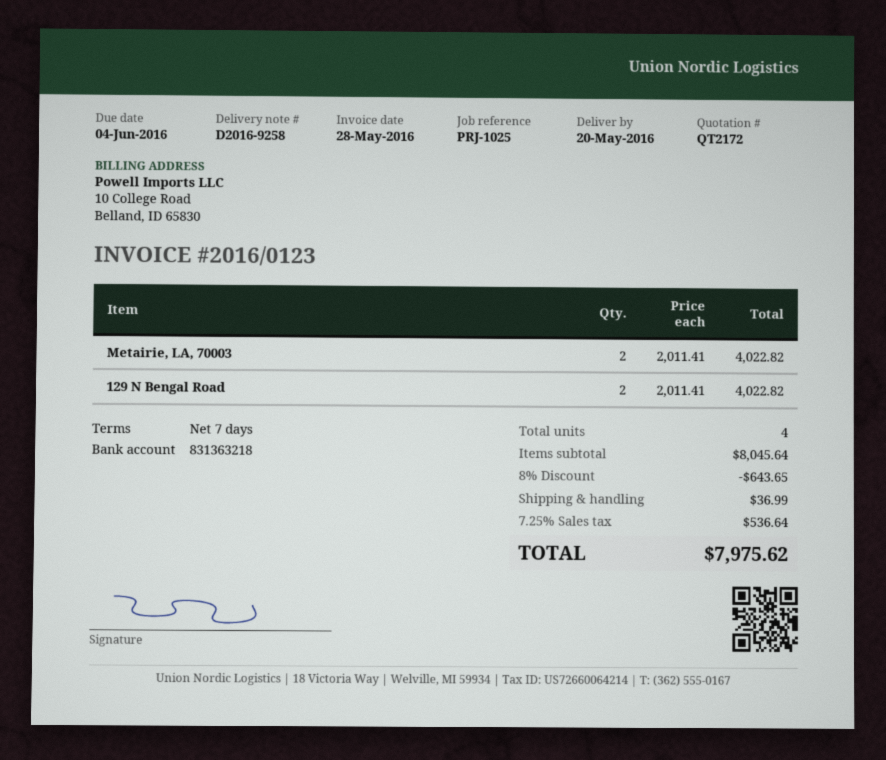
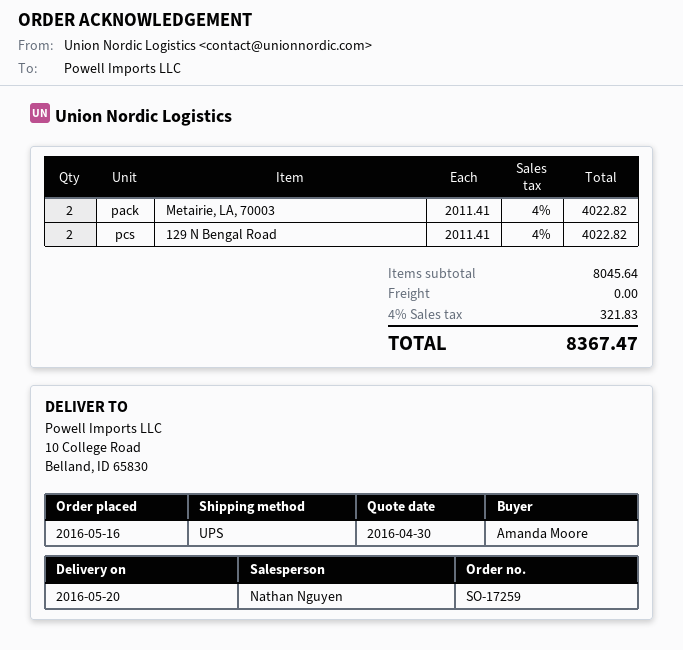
discount: 8% = 643.65 -> none
shipping: 36.99 -> 0.00
tax: 7.25% = 536.64 -> 4% = 321.83
total: 7975.62 -> 8367.47

